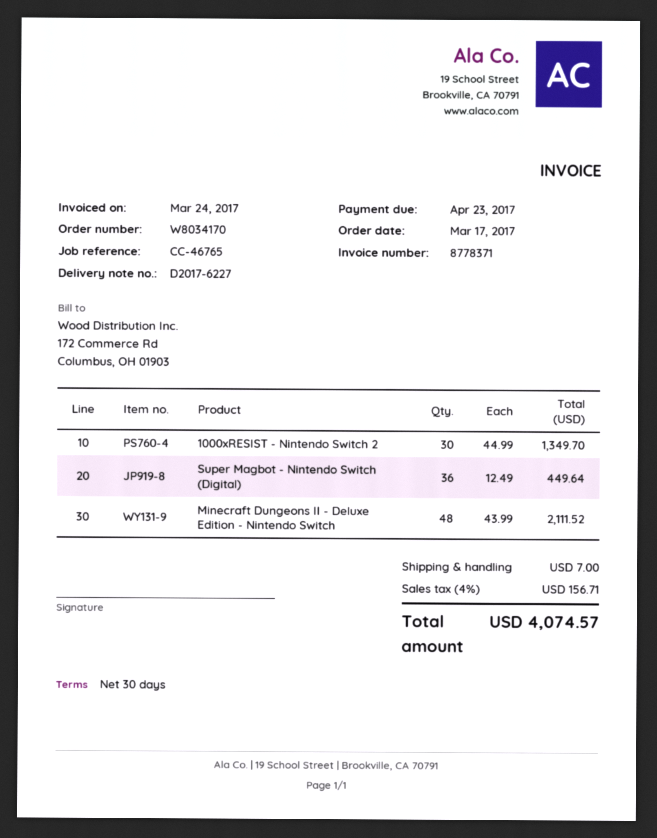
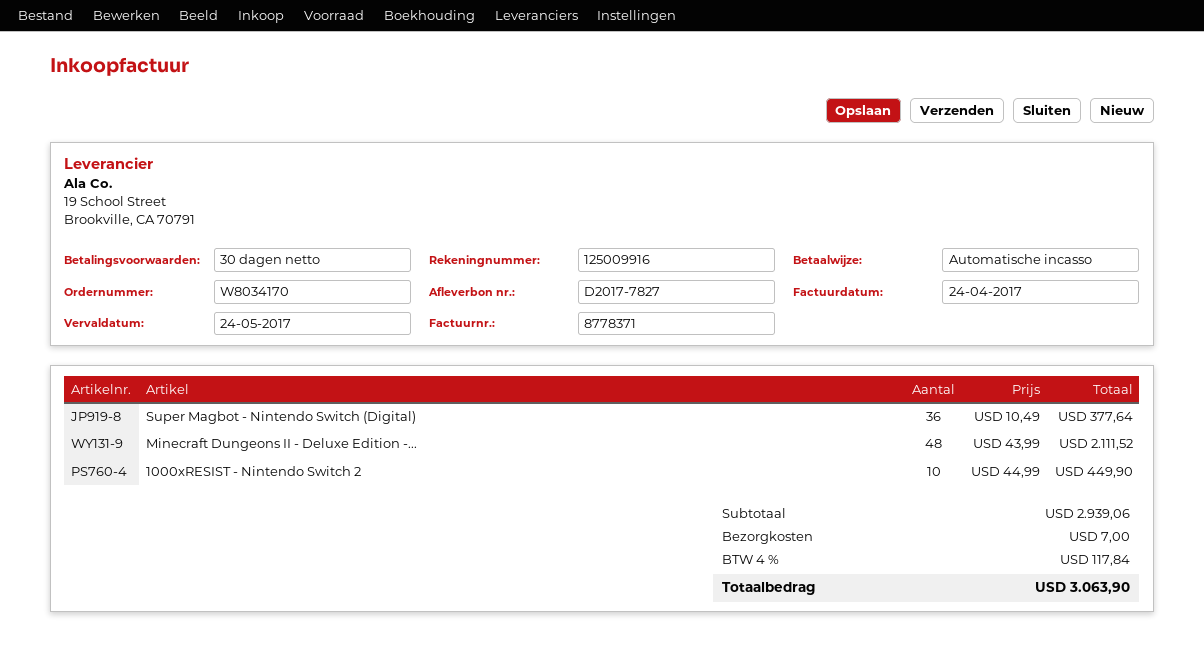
delivery note number: D2017-6227 -> D2017-7827
invoice date: 2017-03-24 -> 2017-04-24
due date: 2017-04-23 -> 2017-05-24
1000xRESIST - Nintendo Switch 2: 30 x 44.99 = 1349.70 -> 10 x 44.99 = 449.90
Super Magbot - Nintendo Switch (Digital): 36 x 12.49 = 449.64 -> 36 x 10.49 = 377.64
tax: 4% = 156.71 -> 4% = 117.84
total: 4074.57 -> 3063.90

